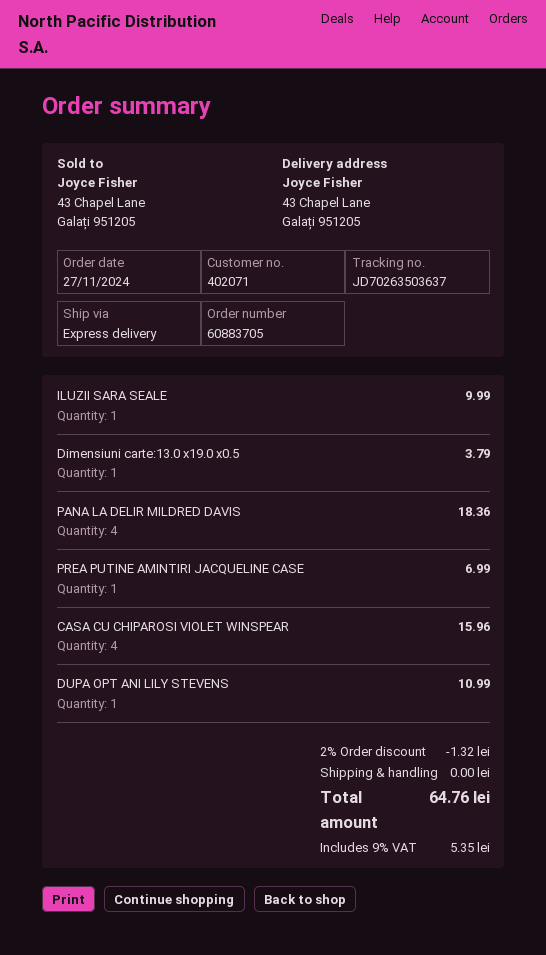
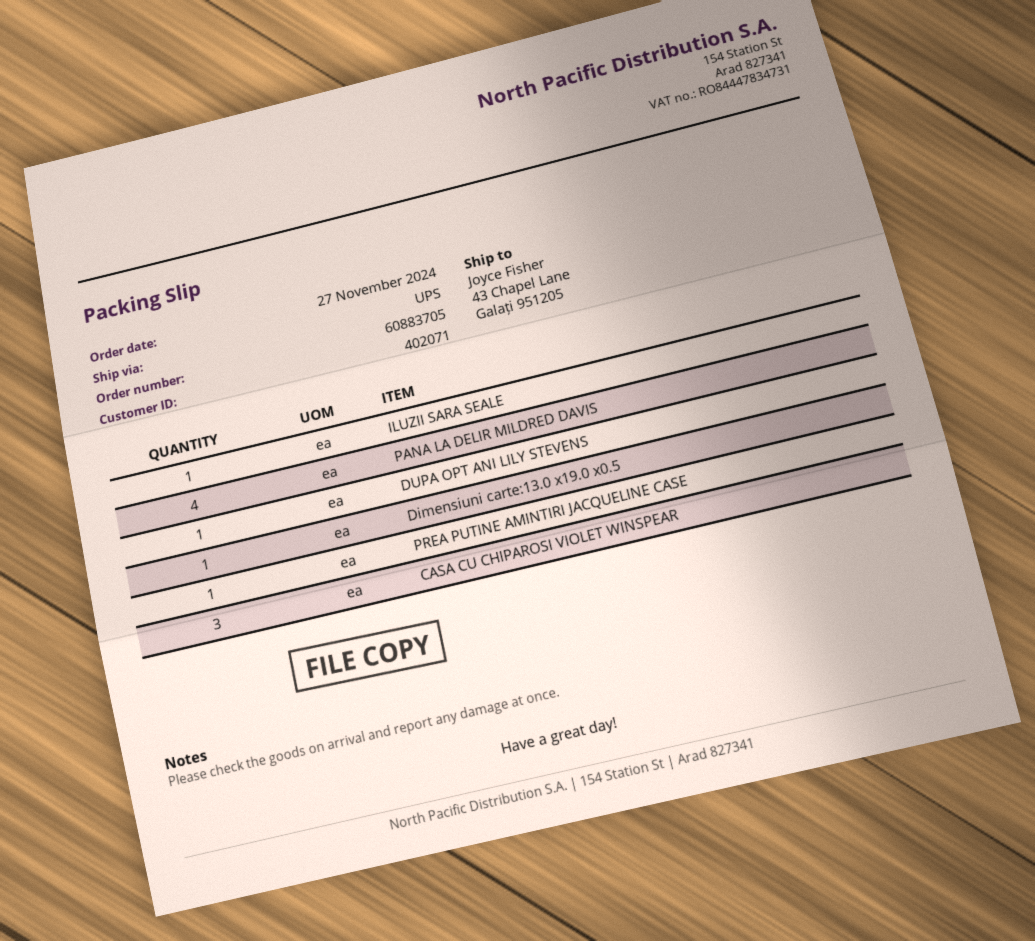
shipping method: express -> UPS
CASA CU CHIPAROSI VIOLET WINSPEAR: 4 -> 3

